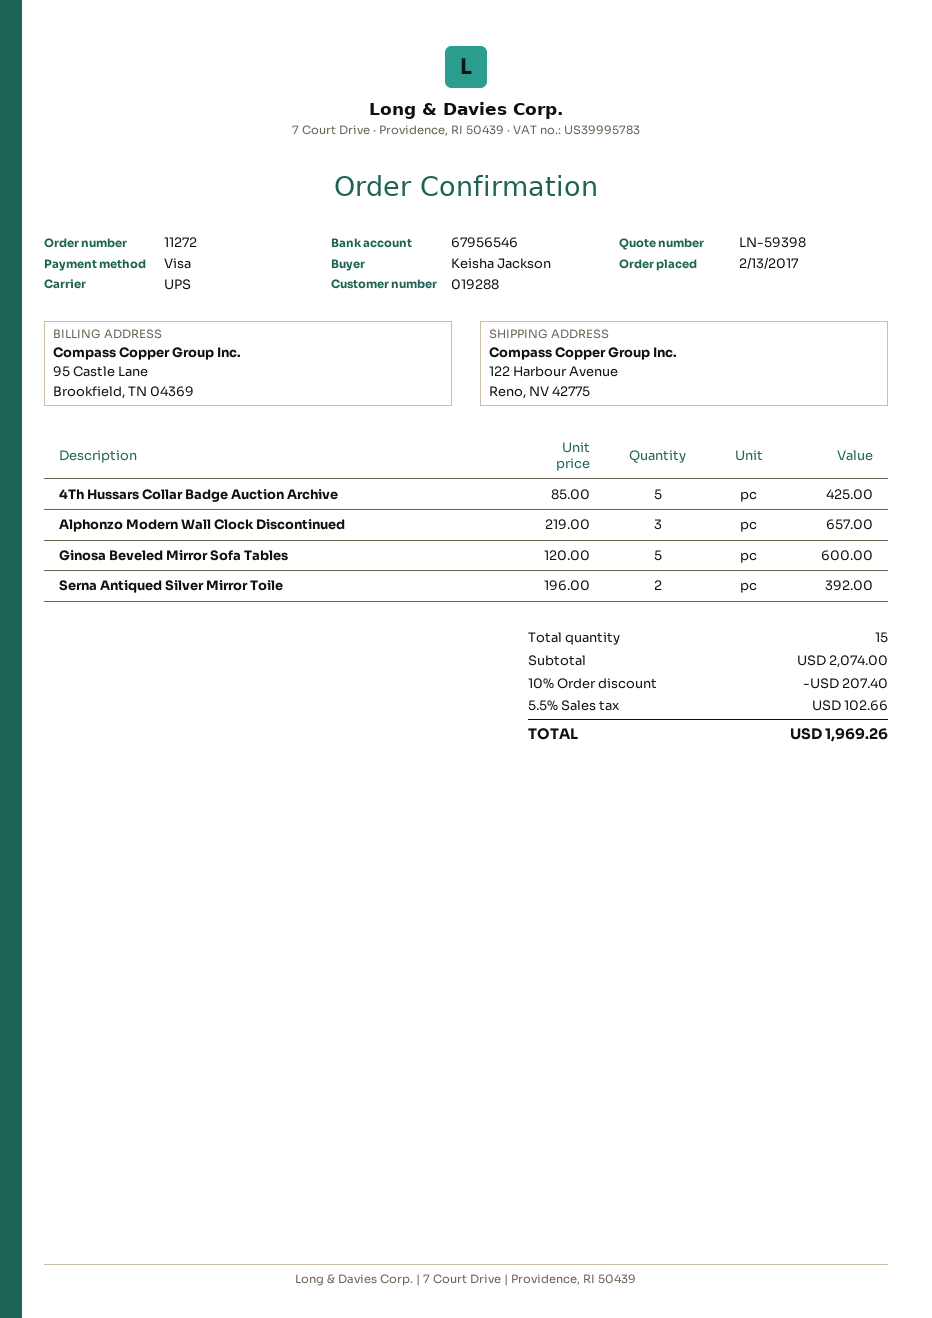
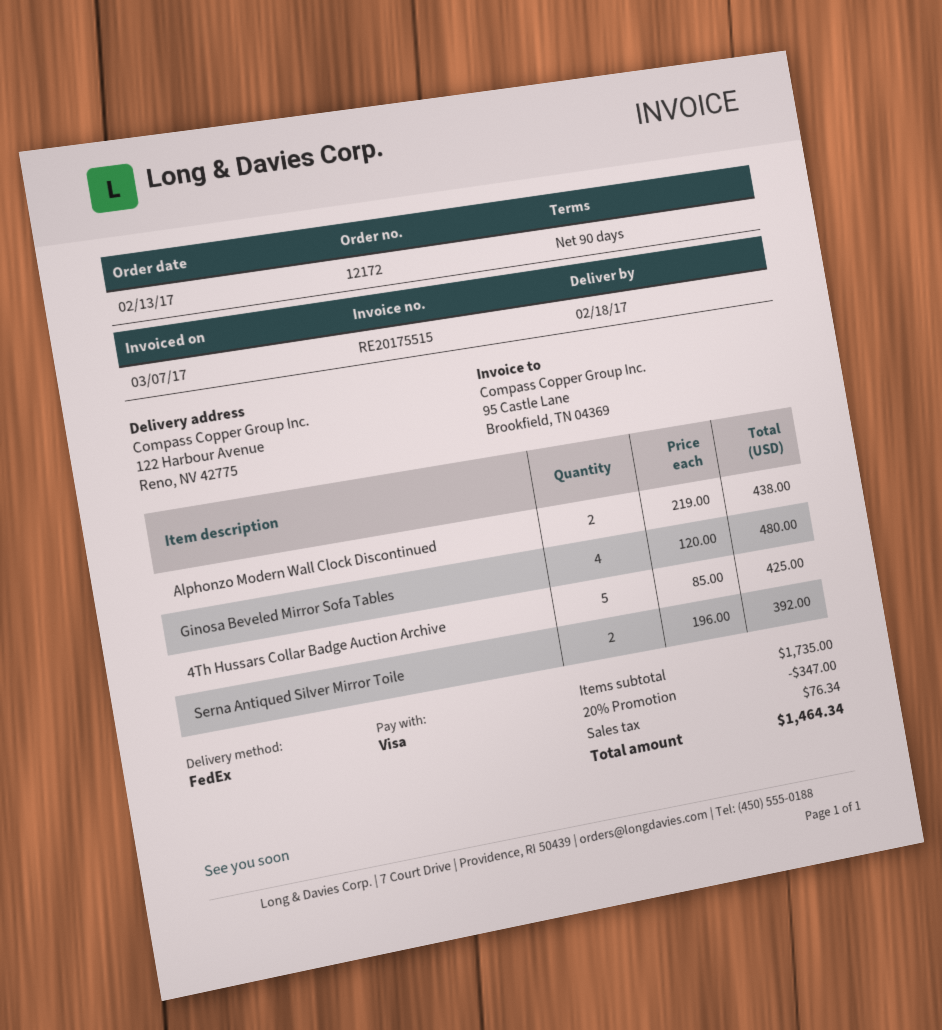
order number: 11272 -> 12172
shipping method: UPS -> FedEx
Alphonzo Modern Wall Clock Discontinued: 3 x 219.00 = 657.00 -> 2 x 219.00 = 438.00
Ginosa Beveled Mirror Sofa Tables: 5 x 120.00 = 600.00 -> 4 x 120.00 = 480.00
subtotal: 2074.00 -> 1735.00
discount: 10% = 207.40 -> 20% = 347.00
tax: 102.66 -> 76.34
total: 1969.26 -> 1464.34

